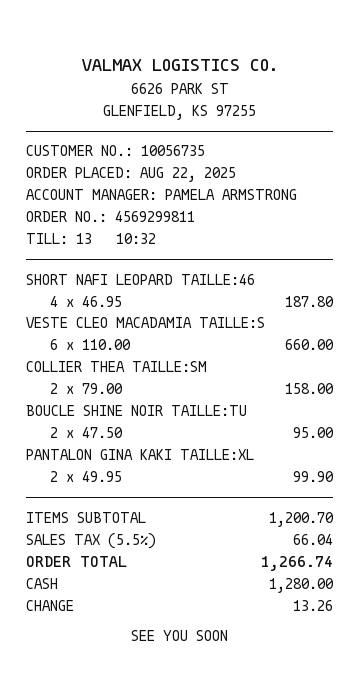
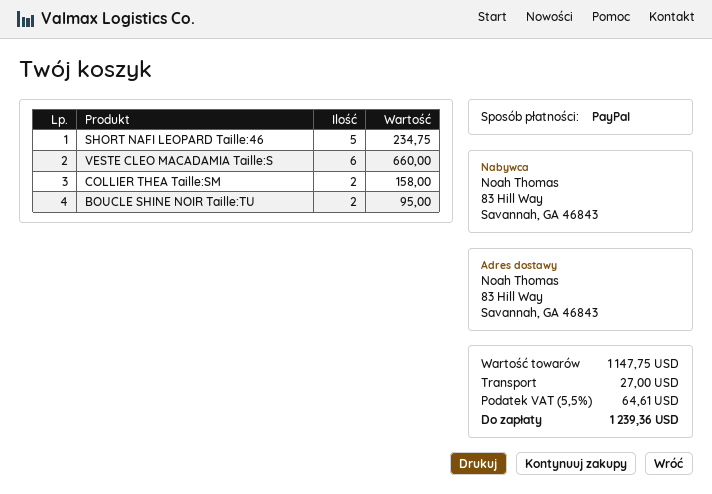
payment method: cash -> PayPal
SHORT NAFI LEOPARD TAILLE:46: 4 for 187.80 -> 5 for 234.75
PANTALON GINA KAKI TAILLE:XL: 2 for 99.90 -> none
subtotal: 1200.70 -> 1147.75
shipping: none -> 27.00
tax: 5.5% = 66.04 -> 5.5% = 64.61
total: 1266.74 -> 1239.36

